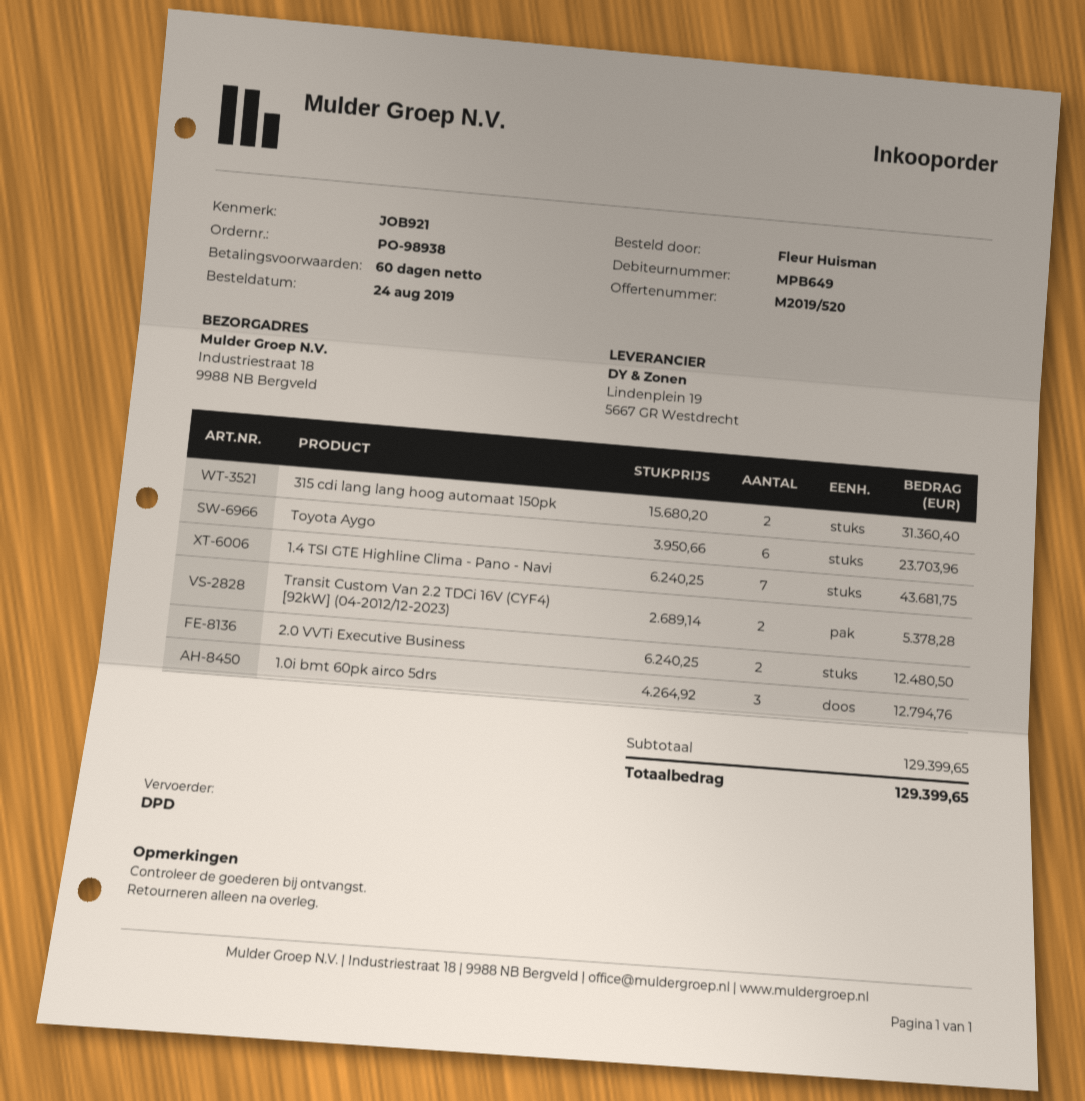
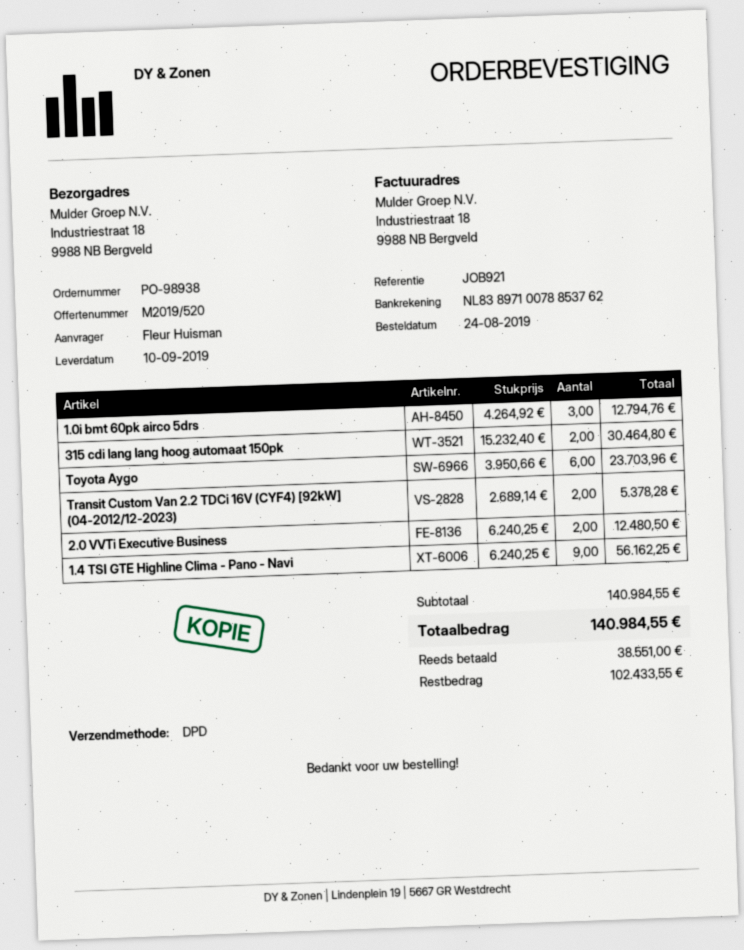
315 cdi lang lang hoog automaat 150pk: 2 x 15680.20 = 31360.40 -> 2 x 15232.40 = 30464.80
1.4 TSI GTE Highline Clima - Pano - Navi: 7 x 6240.25 = 43681.75 -> 9 x 6240.25 = 56162.25
subtotal: 129399.65 -> 140984.55
total: 129399.65 -> 140984.55

